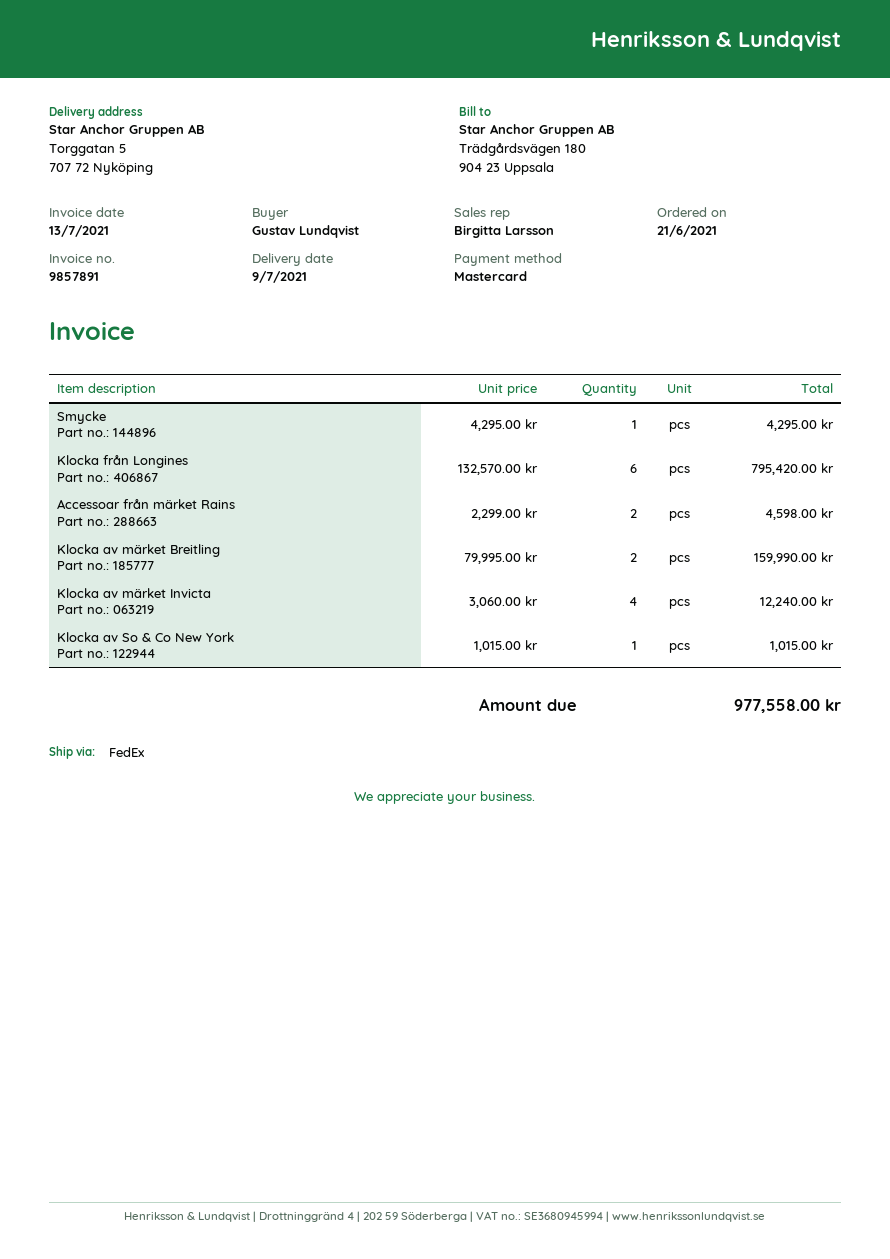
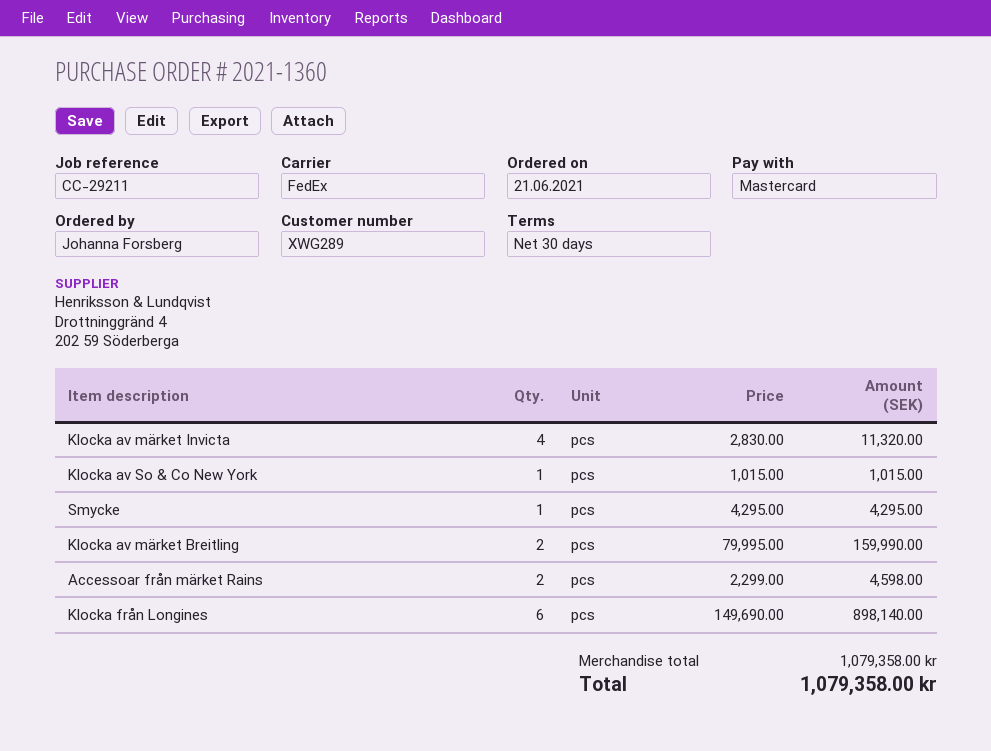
ordered by: Gustav Lundqvist -> Johanna Forsberg
Klocka från Longines: 6 x 132570.00 = 795420.00 -> 6 x 149690.00 = 898140.00
Klocka av märket Invicta: 4 x 3060.00 = 12240.00 -> 4 x 2830.00 = 11320.00
total: 977558.00 -> 1079358.00

